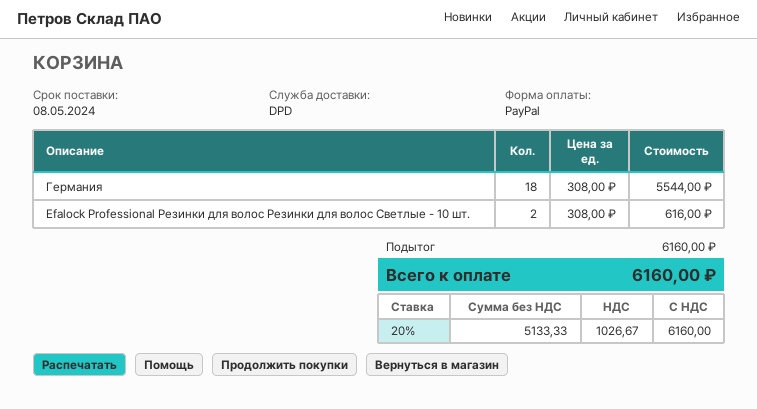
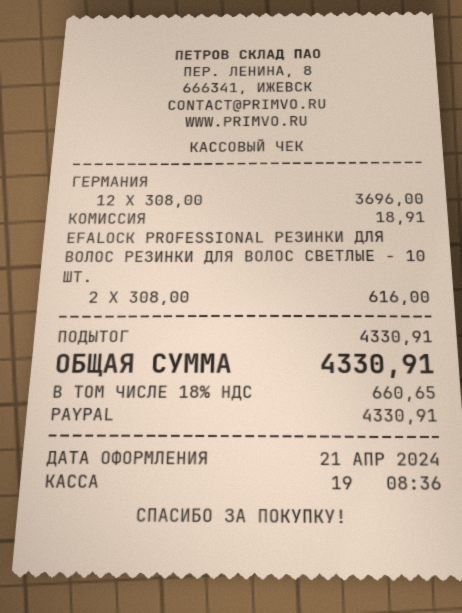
Германия: 18 x 308.00 = 5544.00 -> 12 x 308.00 = 3696.00
КОМИССИЯ: none -> 1 x 18.91 = 18.91
subtotal: 6160.00 -> 4330.91
tax: 20% = 1026.67 -> 18% = 660.65
total: 6160.00 -> 4330.91

